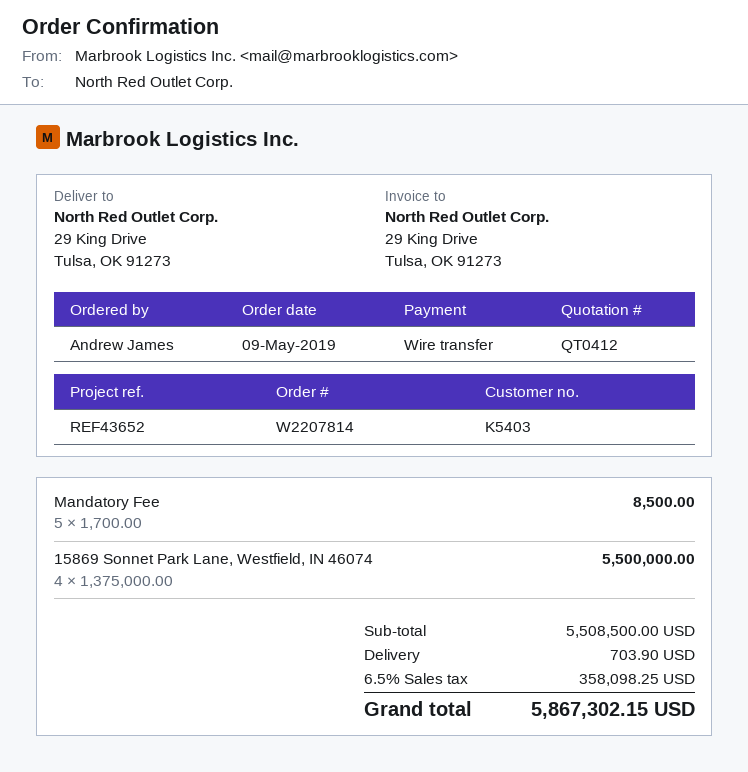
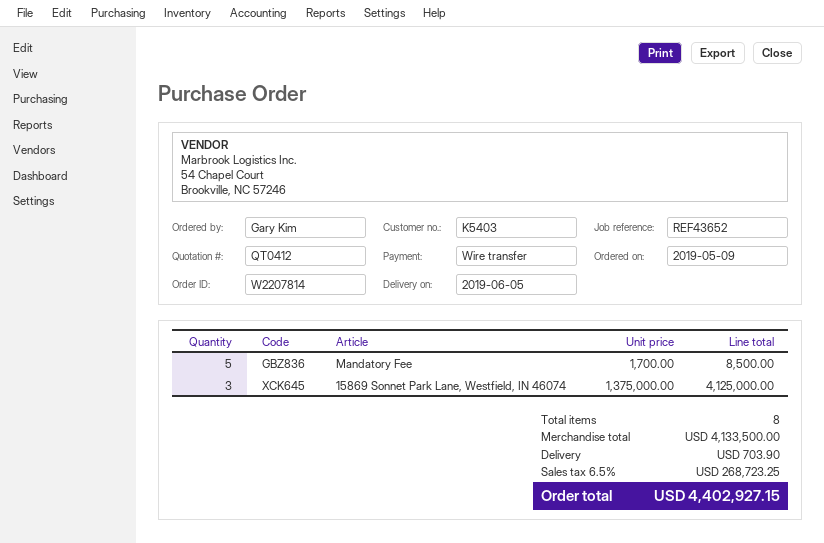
ordered by: Andrew James -> Gary Kim
15869 Sonnet Park Lane, Westfield, IN 46074: 4 x 1375000.00 = 5500000.00 -> 3 x 1375000.00 = 4125000.00
subtotal: 5508500.00 -> 4133500.00
tax: 6.5% = 358098.25 -> 6.5% = 268723.25
total: 5867302.15 -> 4402927.15

